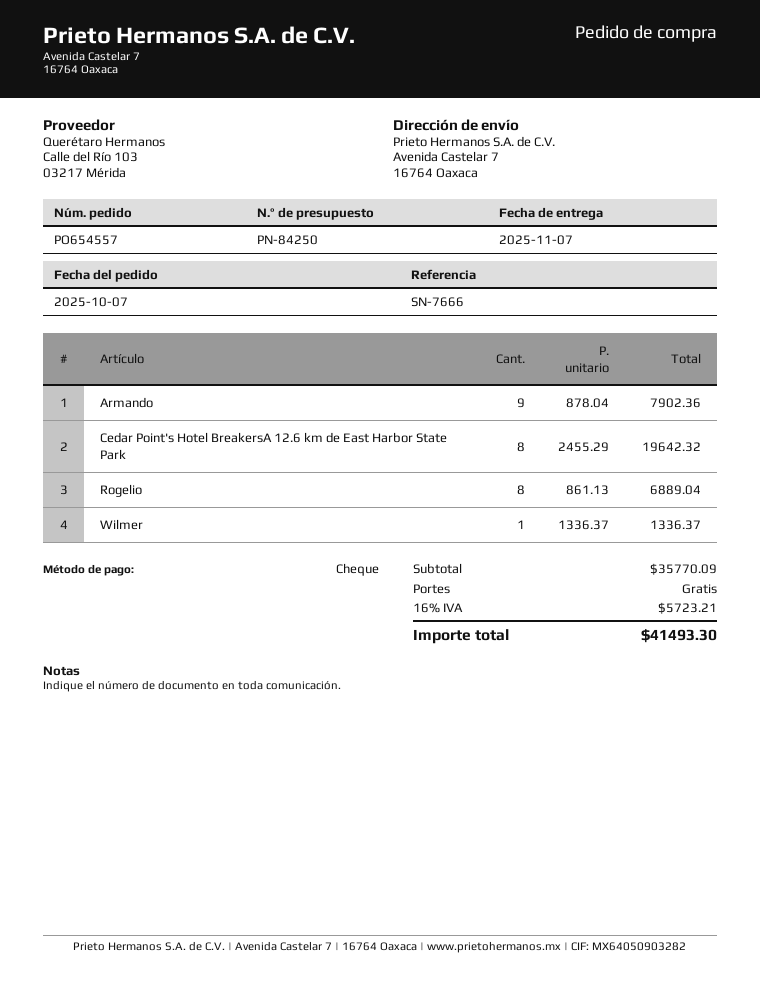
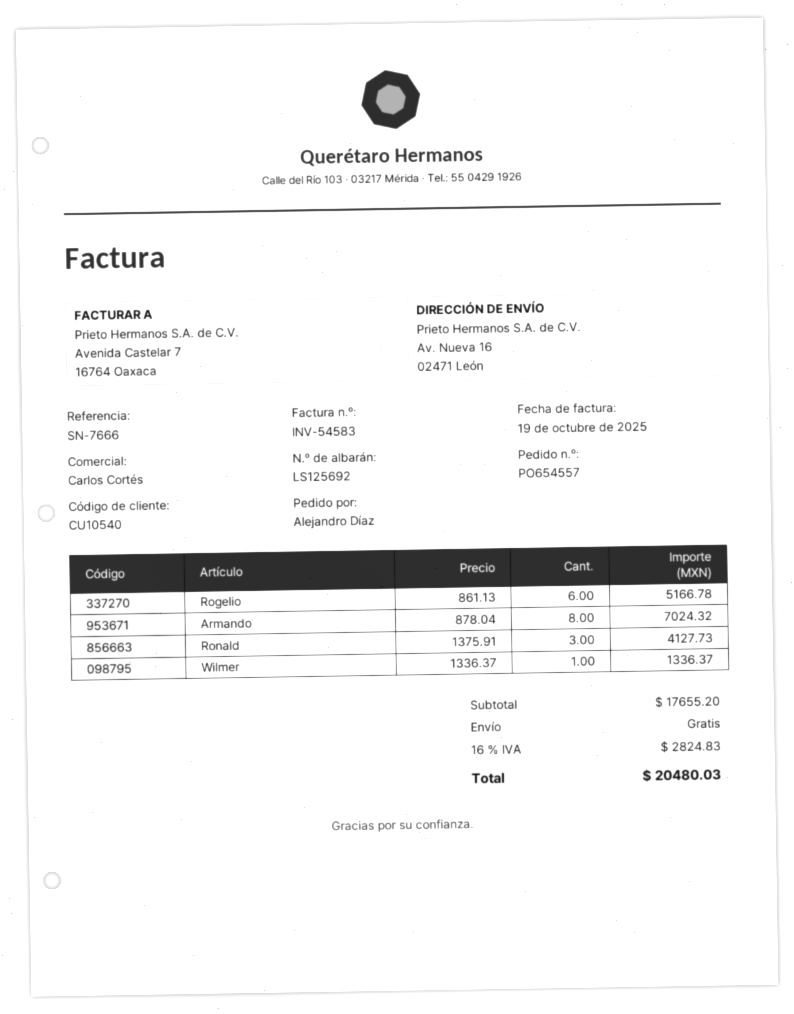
ship to: Avenida Castelar 7, 16764 Oaxaca -> Av. Nueva 16, 02471 León
Armando: 9 x 878.04 = 7902.36 -> 8 x 878.04 = 7024.32
Cedar Point's Hotel BreakersA 12.6 km de East Harbor State Park: 8 x 2455.29 = 19642.32 -> none
Rogelio: 8 x 861.13 = 6889.04 -> 6 x 861.13 = 5166.78
Ronald: none -> 3 x 1375.91 = 4127.73
subtotal: 35770.09 -> 17655.20
tax: 16% = 5723.21 -> 16% = 2824.83
total: 41493.30 -> 20480.03

